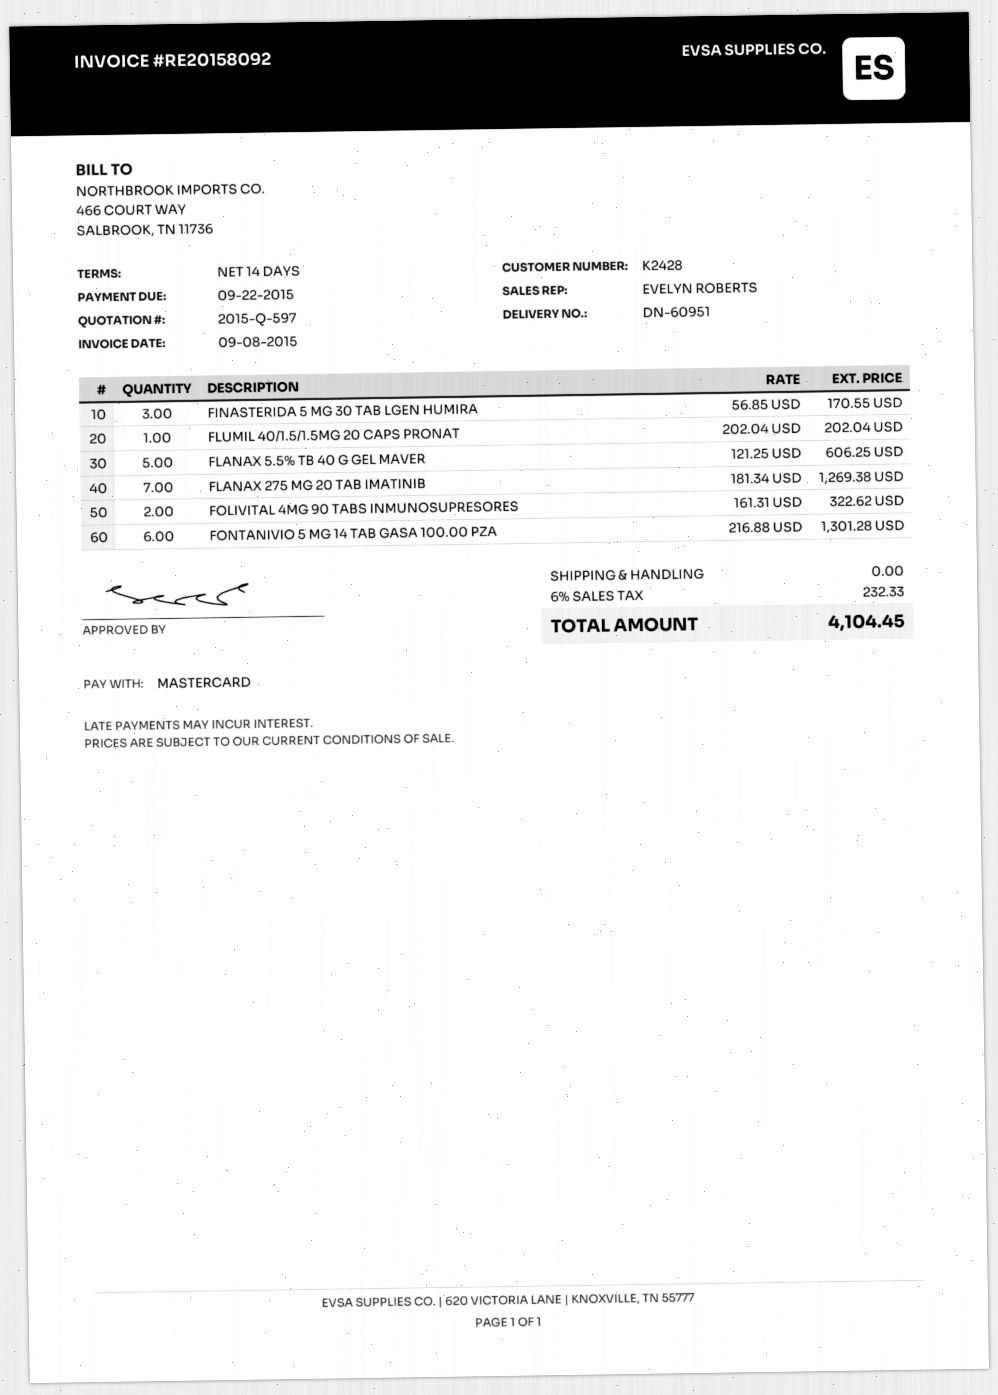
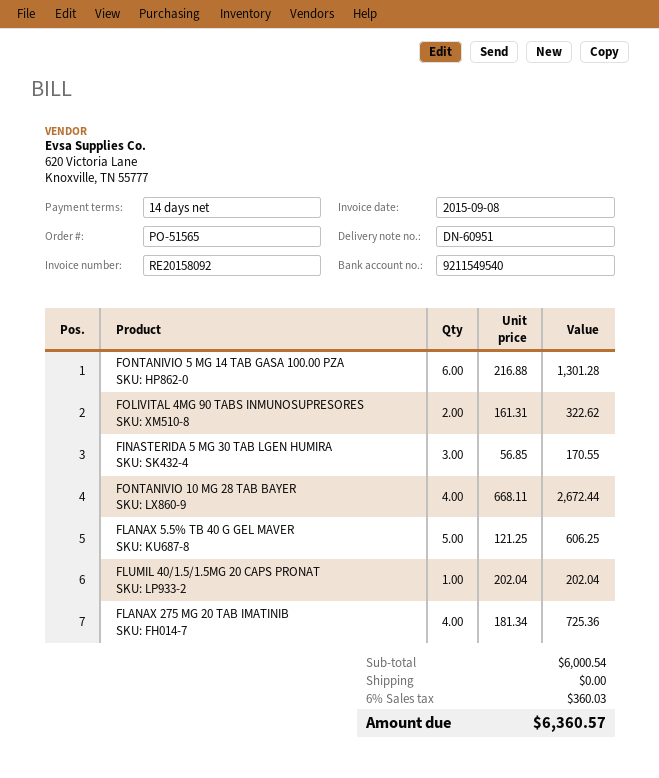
FLANAX 275 MG 20 TAB IMATINIB: 7 x 181.34 = 1269.38 -> 4 x 181.34 = 725.36
FONTANIVIO 10 MG 28 TAB BAYER: none -> 4 x 668.11 = 2672.44
tax: 6% = 232.33 -> 6% = 360.03
total: 4104.45 -> 6360.57

